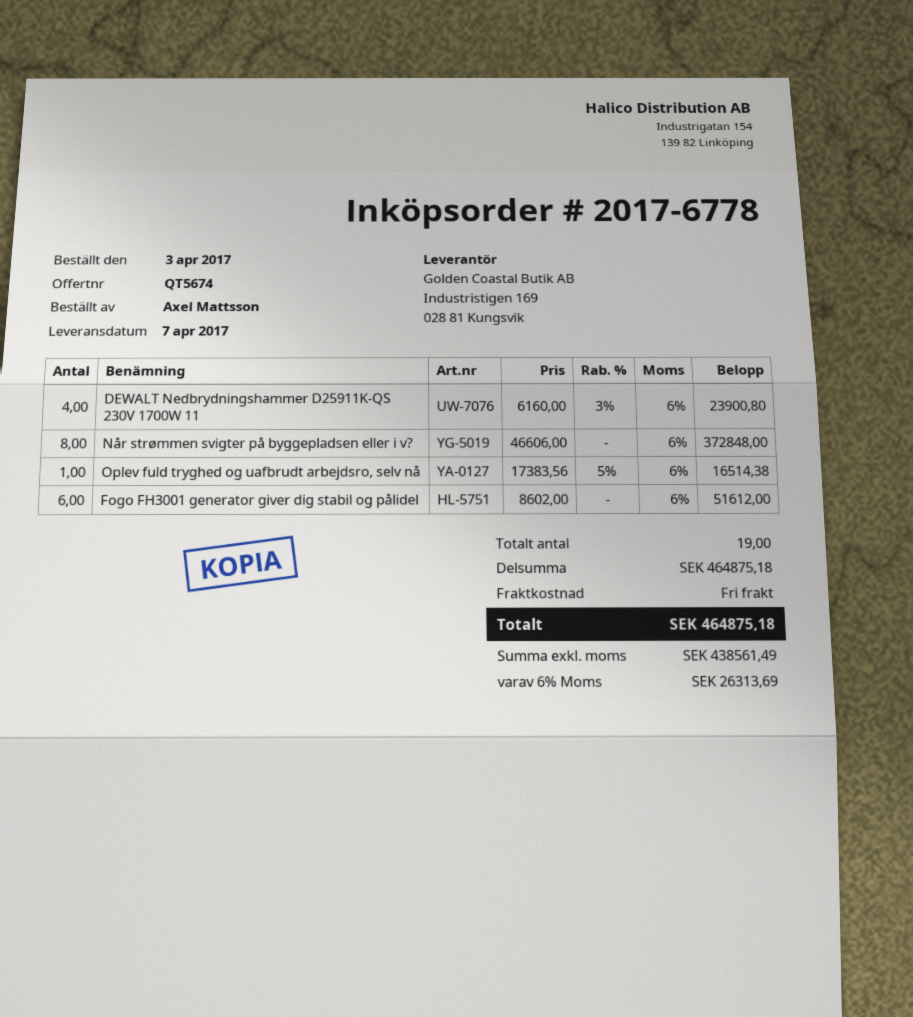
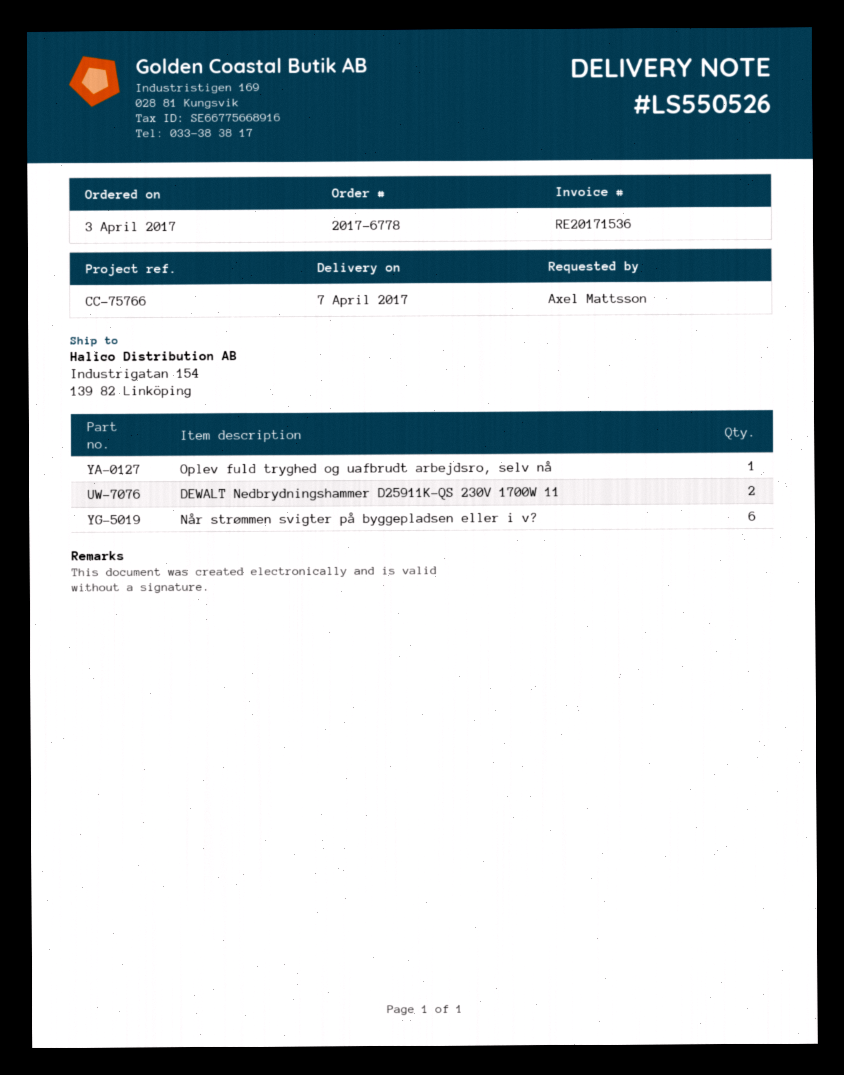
DEWALT Nedbrydningshammer D25911K-QS 230V 1700W 11: 4 -> 2
Når strømmen svigter på byggepladsen eller i v?: 8 -> 6
Fogo FH3001 generator giver dig stabil og pålidel: 6 -> none

